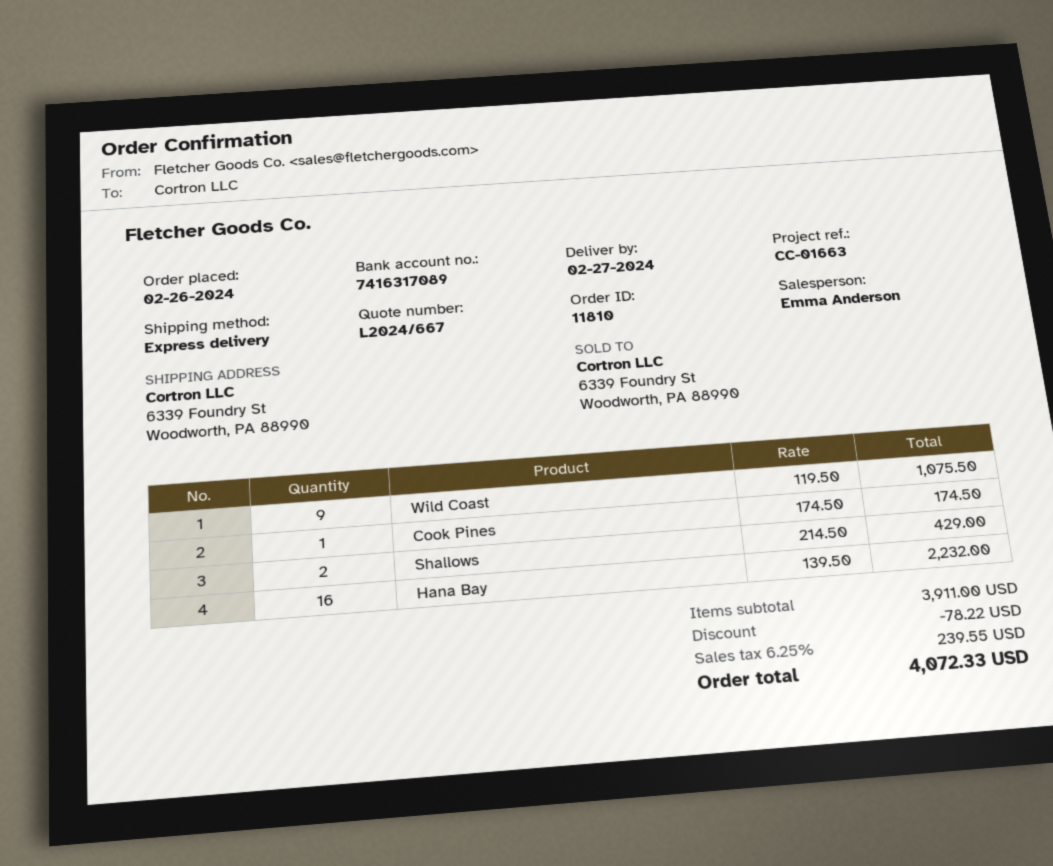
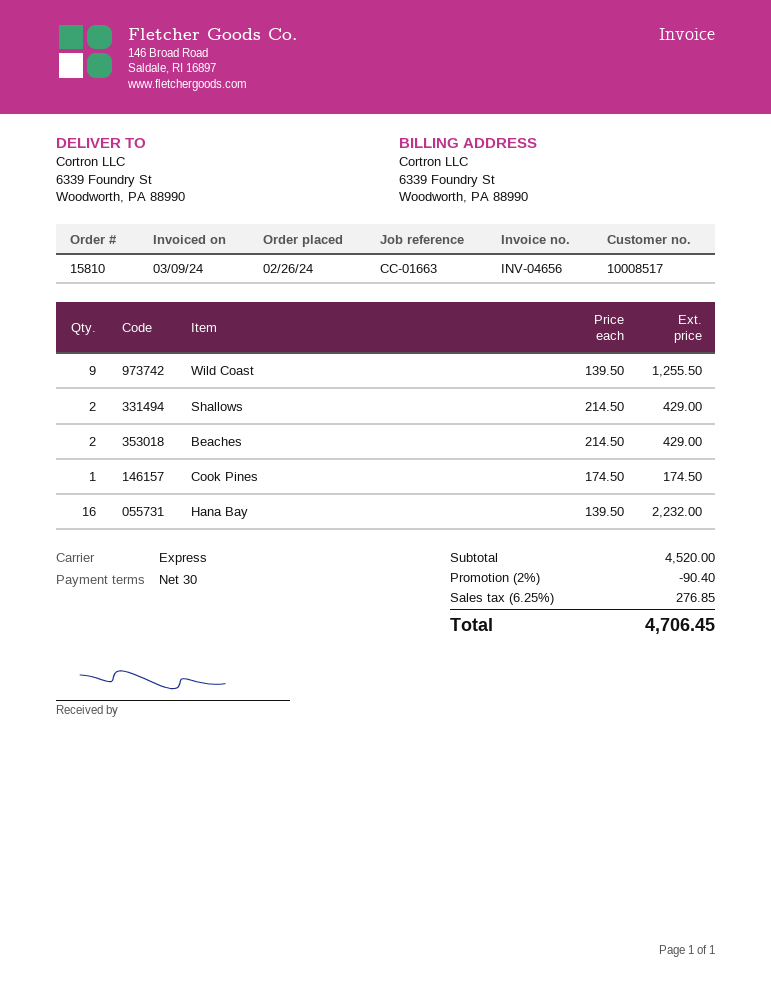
order number: 11810 -> 15810
Wild Coast: 9 x 119.50 = 1075.50 -> 9 x 139.50 = 1255.50
Beaches: none -> 2 x 214.50 = 429.00
subtotal: 3911.00 -> 4520.00
discount: 78.22 -> 90.40
tax: 6.25% = 239.55 -> 6.25% = 276.85
total: 4072.33 -> 4706.45

